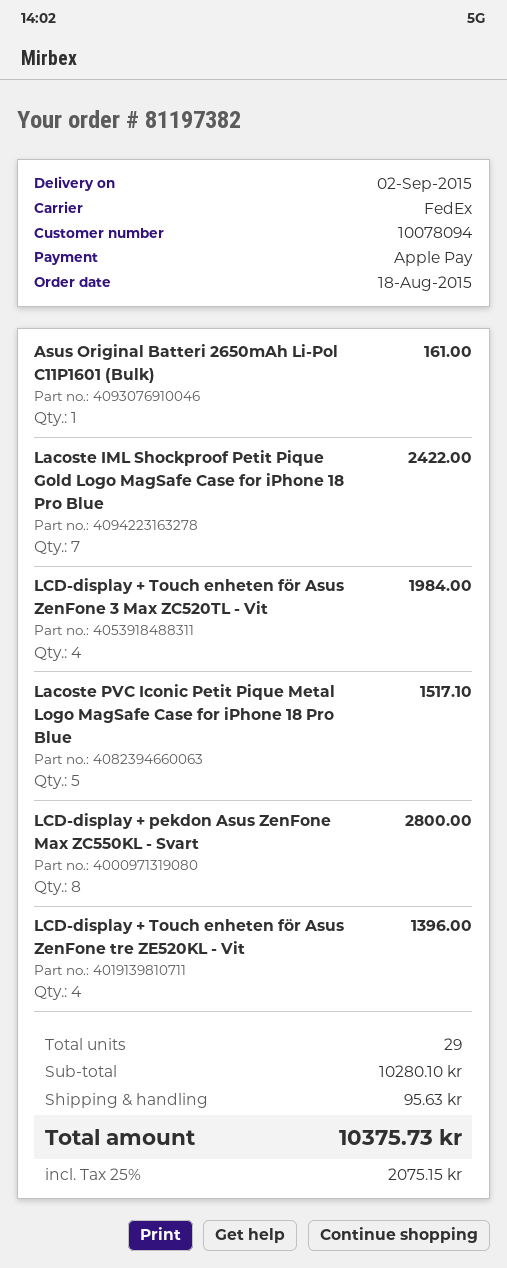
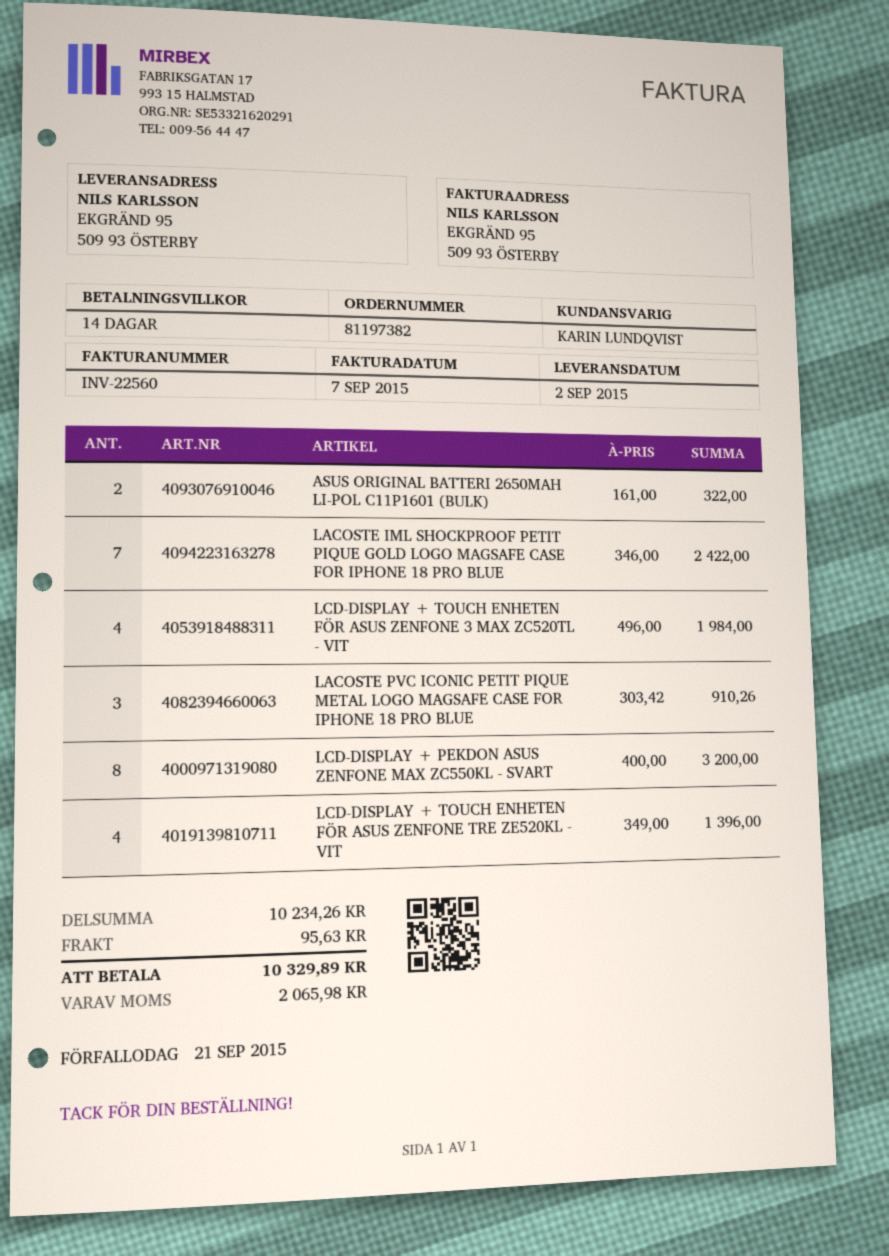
Asus Original Batteri 2650mAh Li-Pol C11P1601 (Bulk): 1 for 161.00 -> 2 for 322.00
Lacoste PVC Iconic Petit Pique Metal Logo MagSafe Case for iPhone 18 Pro Blue: 5 for 1517.10 -> 3 for 910.26
LCD-display + pekdon Asus ZenFone Max ZC550KL - Svart: 8 for 2800.00 -> 8 for 3200.00
subtotal: 10280.10 -> 10234.26
tax: 2075.15 -> 2065.98
total: 10375.73 -> 10329.89

